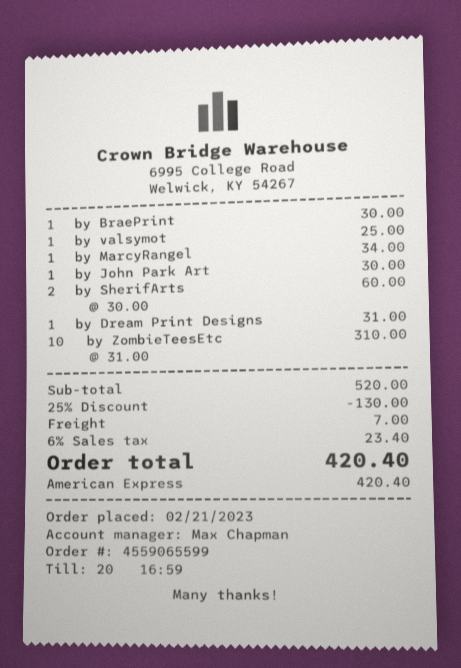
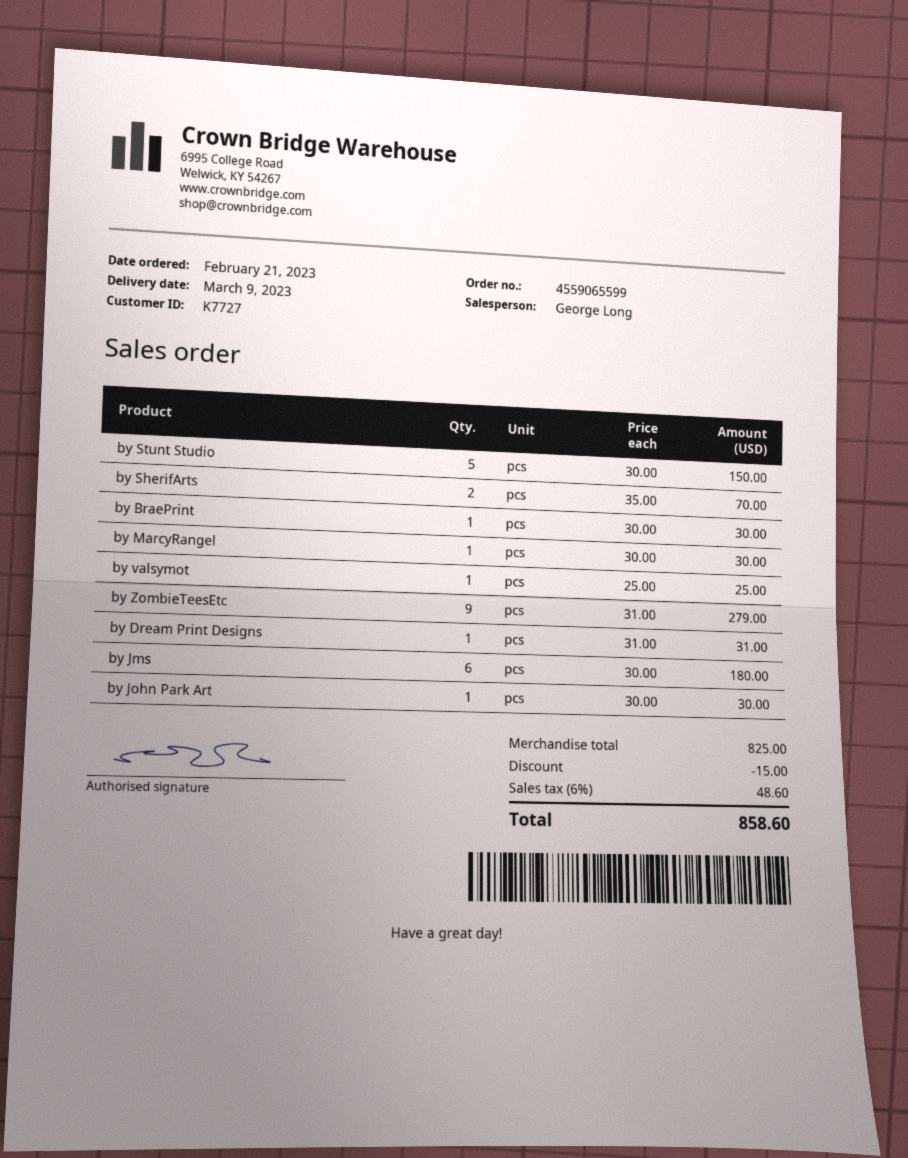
sales rep: Max Chapman -> George Long
by MarcyRangel: 1 x 34.00 = 34.00 -> 1 x 30.00 = 30.00
by SherifArts: 2 x 30.00 = 60.00 -> 2 x 35.00 = 70.00
by ZombieTeesEtc: 10 x 31.00 = 310.00 -> 9 x 31.00 = 279.00
by Stunt Studio: none -> 5 x 30.00 = 150.00
by Jms: none -> 6 x 30.00 = 180.00
subtotal: 520.00 -> 825.00
discount: 130.00 -> 15.00
shipping: 7.00 -> none
tax: 6% = 23.40 -> 6% = 48.60
total: 420.40 -> 858.60

